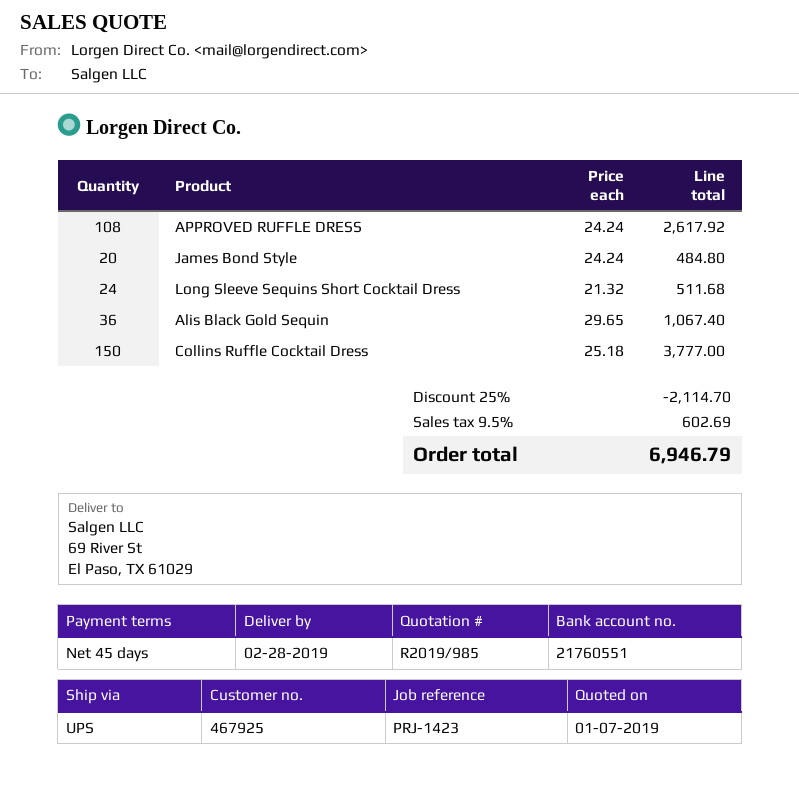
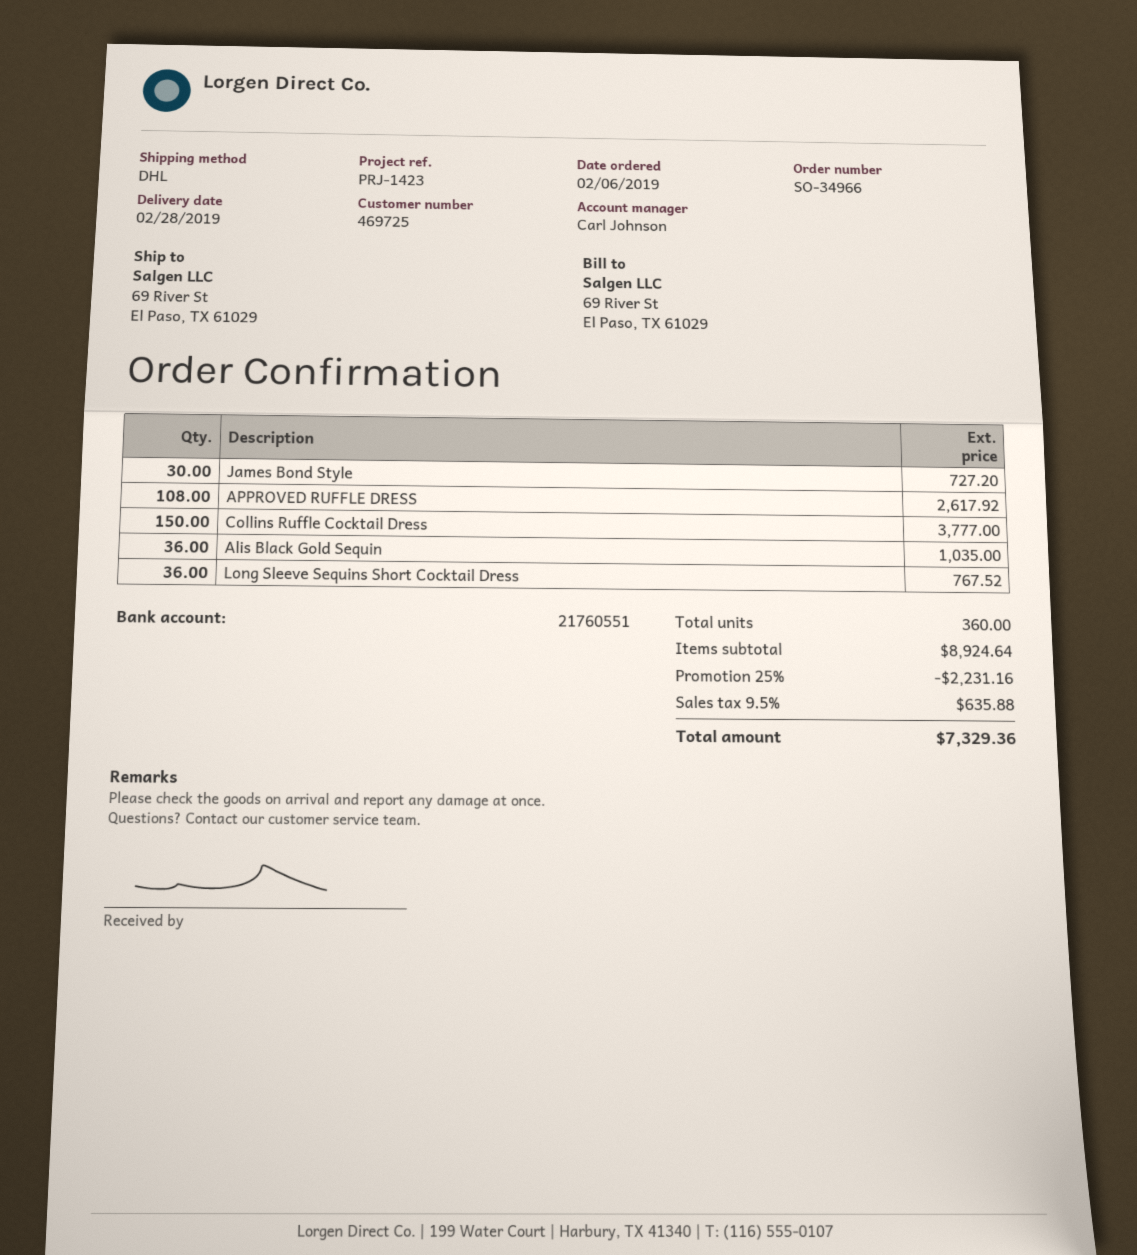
customer number: 467925 -> 469725
shipping method: UPS -> DHL
James Bond Style: 20 for 484.80 -> 30 for 727.20
Long Sleeve Sequins Short Cocktail Dress: 24 for 511.68 -> 36 for 767.52
Alis Black Gold Sequin: 36 for 1067.40 -> 36 for 1035.00
discount: 25% = 2114.70 -> 25% = 2231.16
tax: 9.5% = 602.69 -> 9.5% = 635.88
total: 6946.79 -> 7329.36

